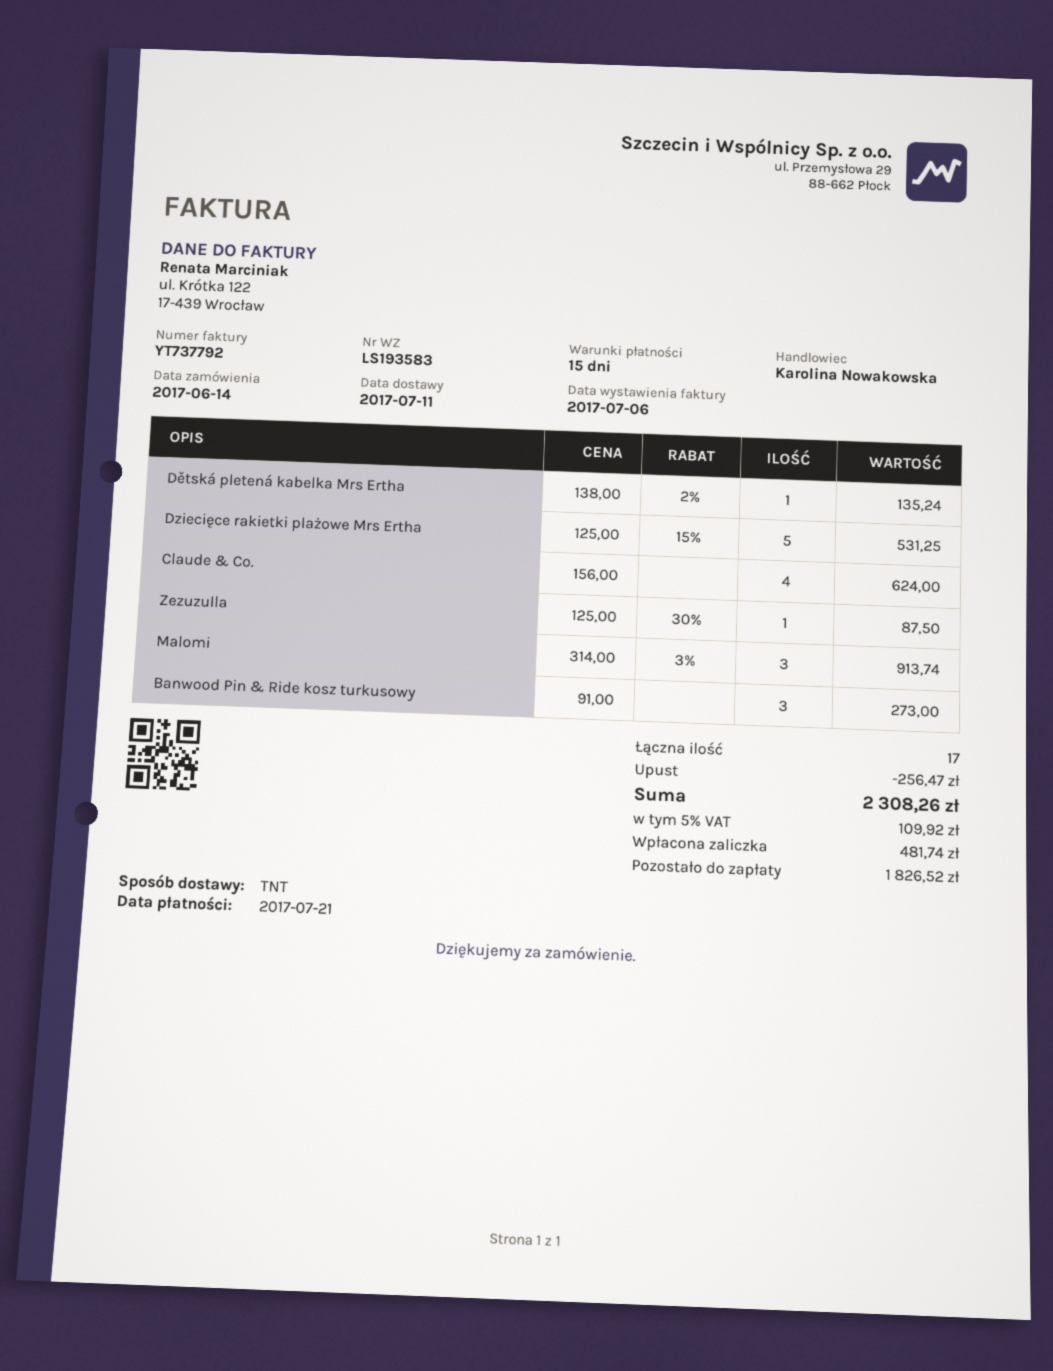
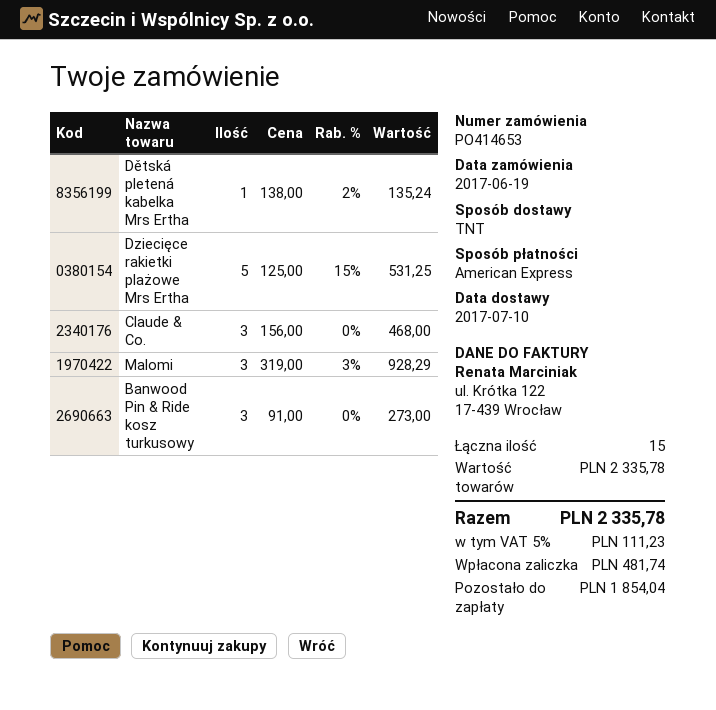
order date: 2017-06-14 -> 2017-06-19
delivery date: 2017-07-11 -> 2017-07-10
Claude & Co.: 4 x 156.00 = 624.00 -> 3 x 156.00 = 468.00
Zezuzulla: 1 x 125.00 - 30% = 87.50 -> none
Malomi: 3 x 314.00 - 3% = 913.74 -> 3 x 319.00 - 3% = 928.29
total quantity: 17 -> 15
discount: 256.47 -> none
tax: 5% = 109.92 -> 5% = 111.23
total: 2308.26 -> 2335.78
balance: 1826.52 -> 1854.04

